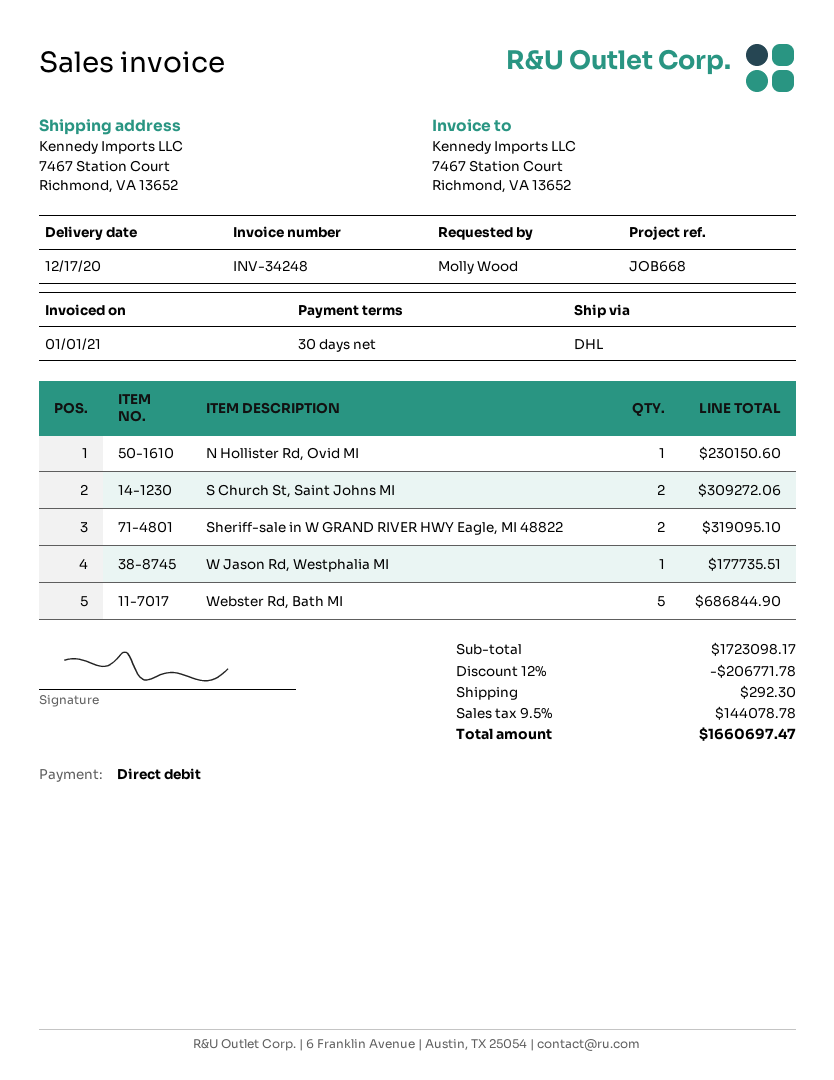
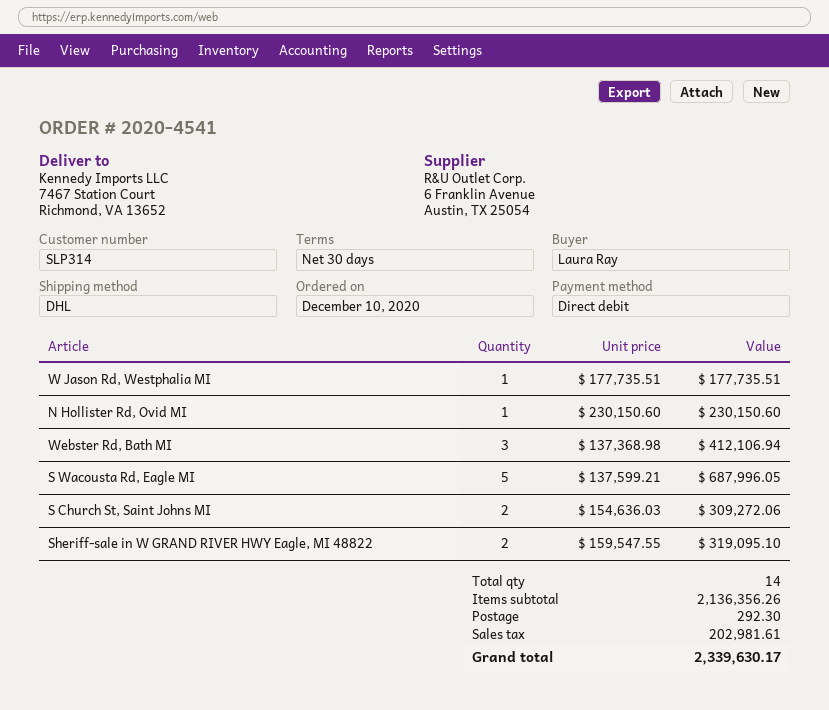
ordered by: Molly Wood -> Laura Ray
Webster Rd, Bath MI: 5 for 686844.90 -> 3 for 412106.94
S Wacousta Rd, Eagle MI: none -> 5 for 687996.05
subtotal: 1723098.17 -> 2136356.26
discount: 12% = 206771.78 -> none
tax: 144078.78 -> 202981.61
total: 1660697.47 -> 2339630.17

